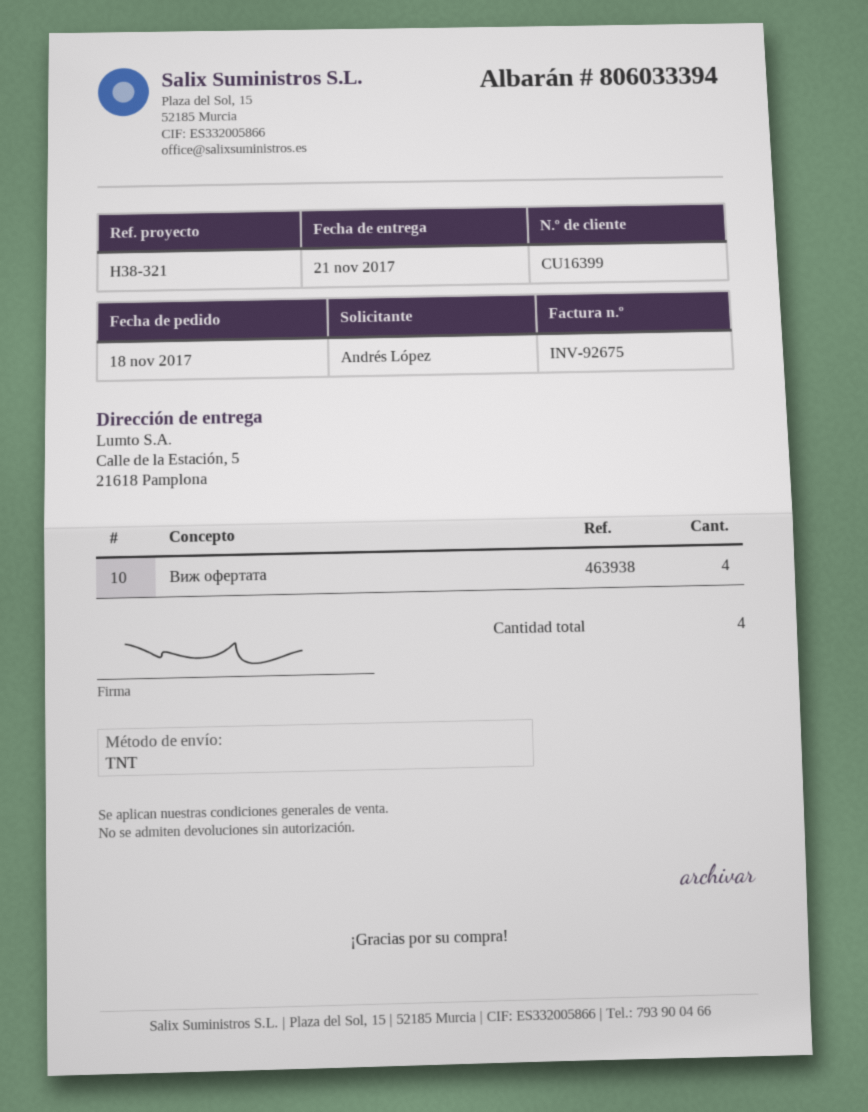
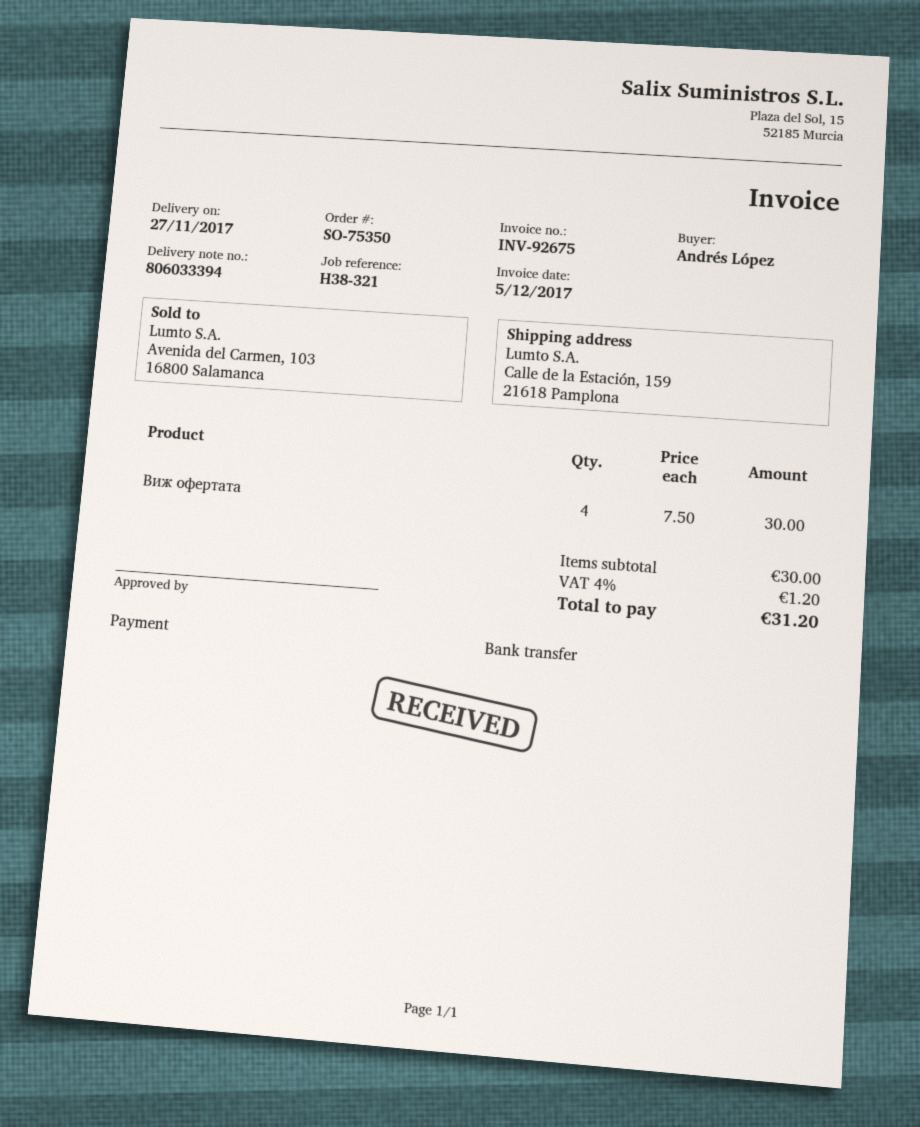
delivery date: 2017-11-21 -> 2017-11-27
ship to: Calle de la Estación, 5, 21618 Pamplona -> Calle de la Estación, 159, 21618 Pamplona

